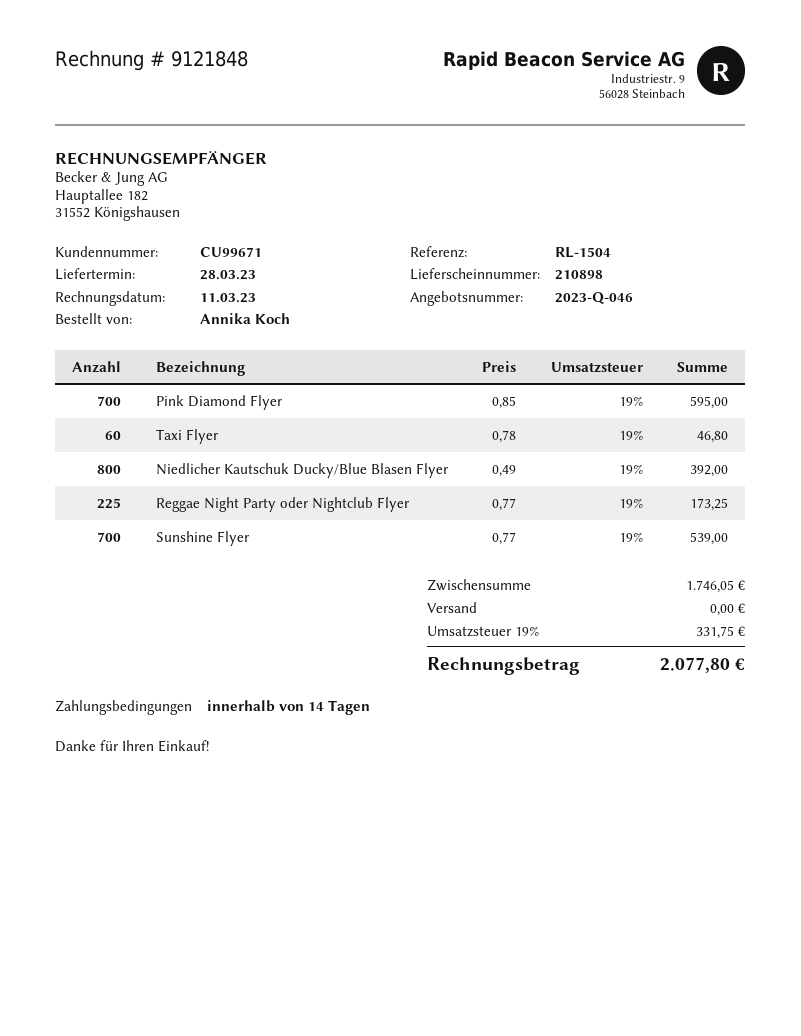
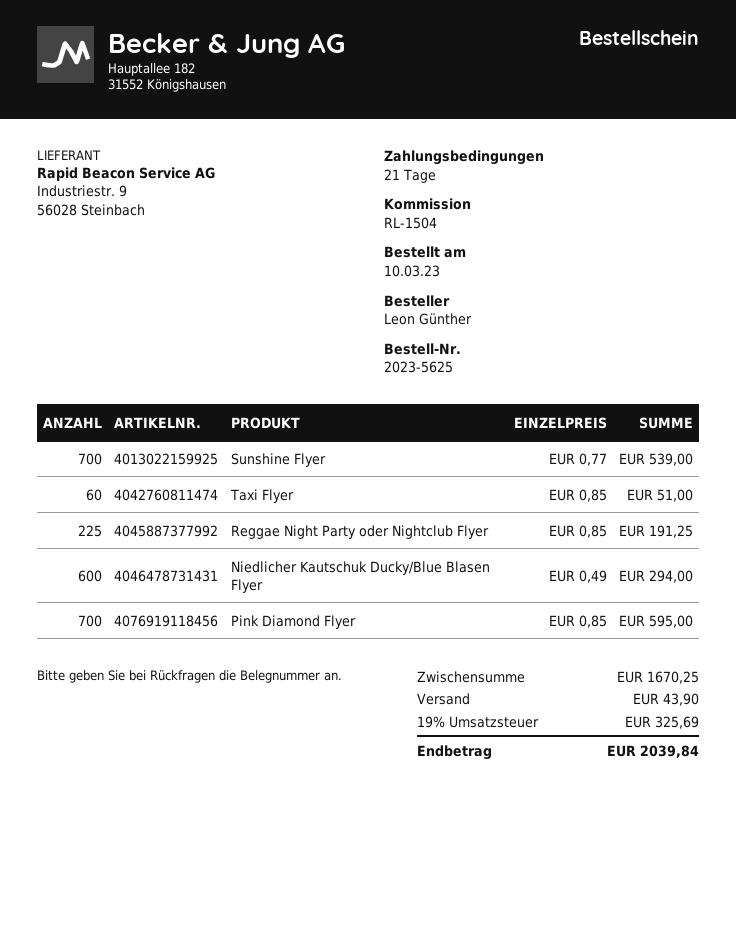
payment terms: 14 days -> 21 days
ordered by: Annika Koch -> Leon Günther
Taxi Flyer: 60 x 0.78 = 46.80 -> 60 x 0.85 = 51.00
Niedlicher Kautschuk Ducky/Blue Blasen Flyer: 800 x 0.49 = 392.00 -> 600 x 0.49 = 294.00
Reggae Night Party oder Nightclub Flyer: 225 x 0.77 = 173.25 -> 225 x 0.85 = 191.25
subtotal: 1746.05 -> 1670.25
shipping: 0.00 -> 43.90
tax: 19% = 331.75 -> 19% = 325.69
total: 2077.80 -> 2039.84

